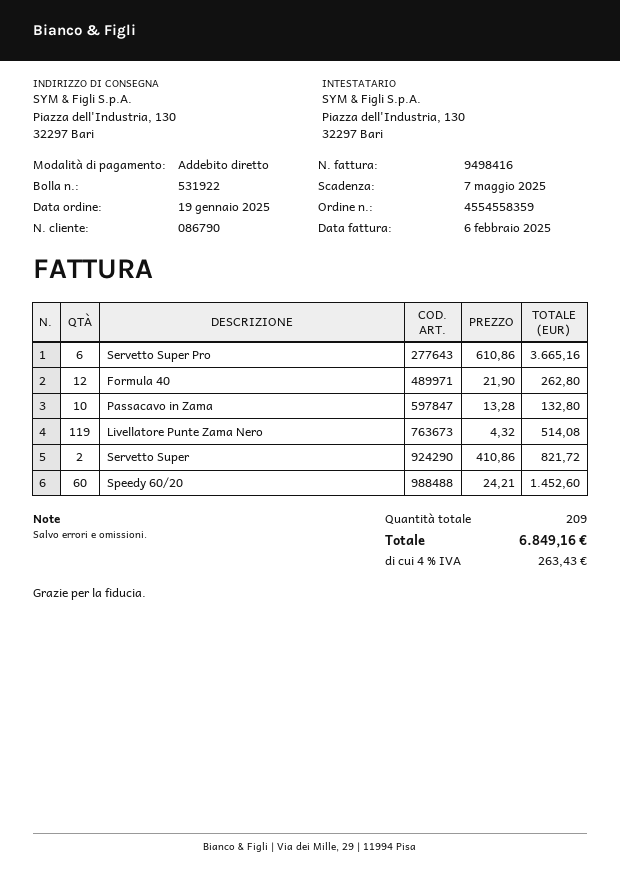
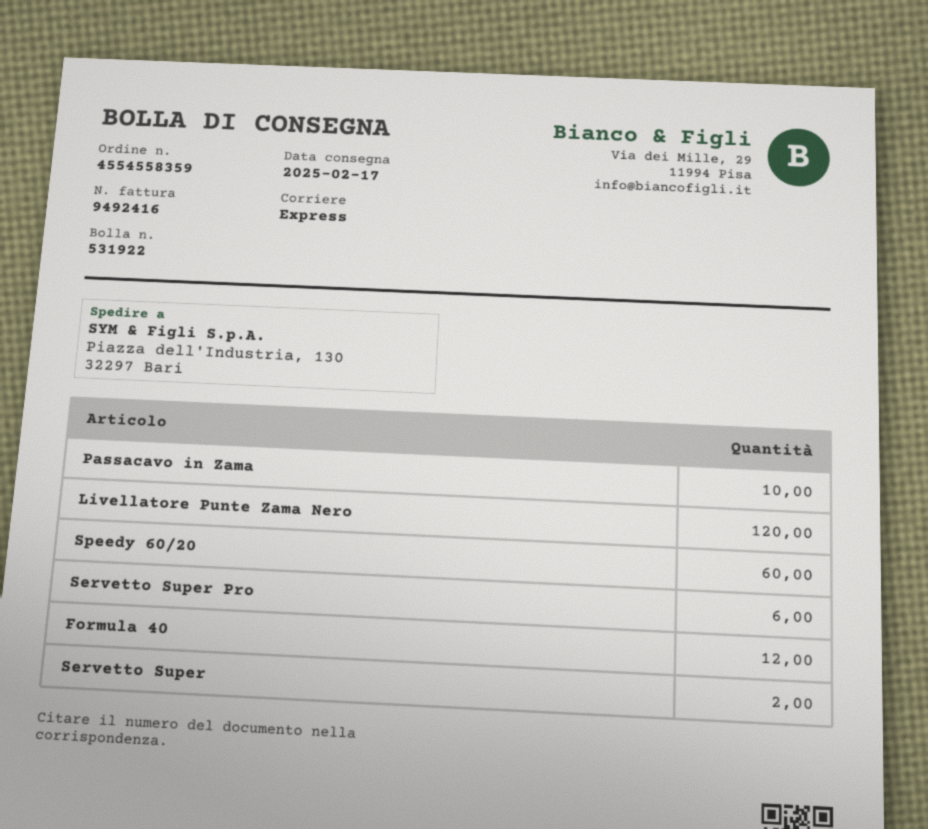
invoice number: 9498416 -> 9492416
Livellatore Punte Zama Nero: 119 -> 120

